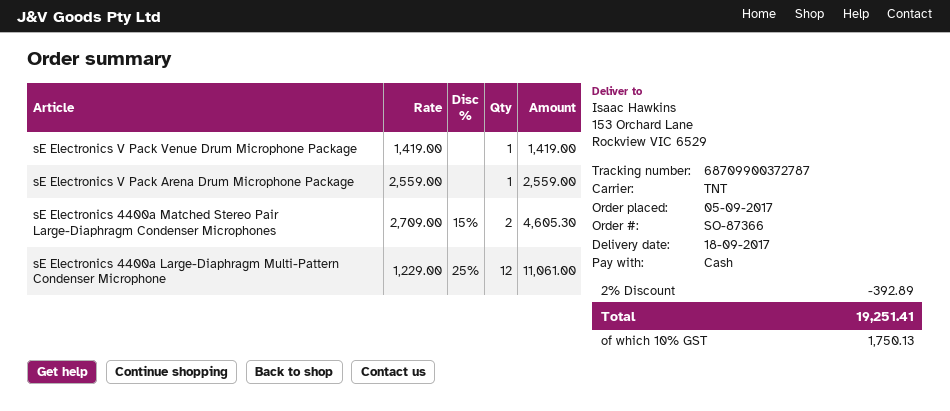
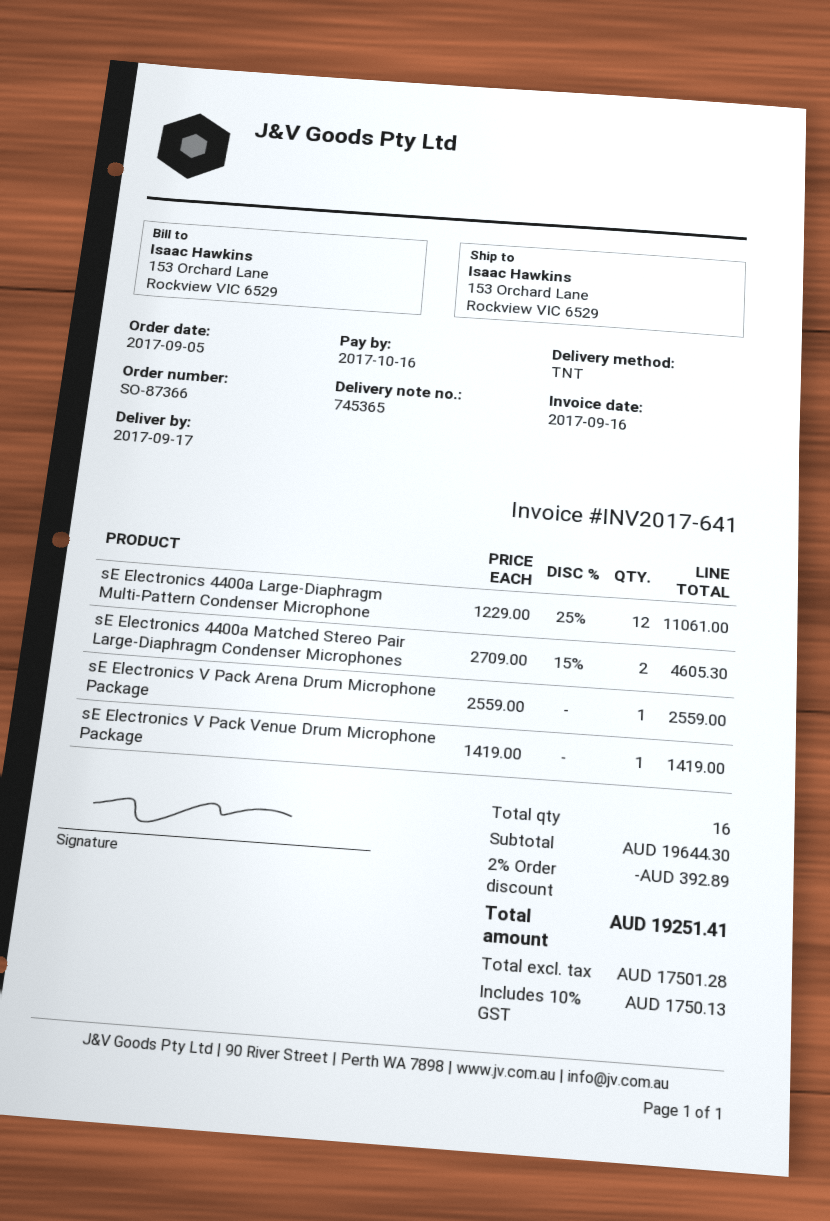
delivery date: 2017-09-18 -> 2017-09-17

